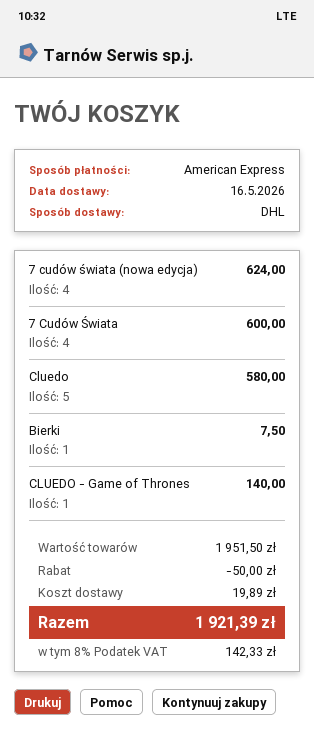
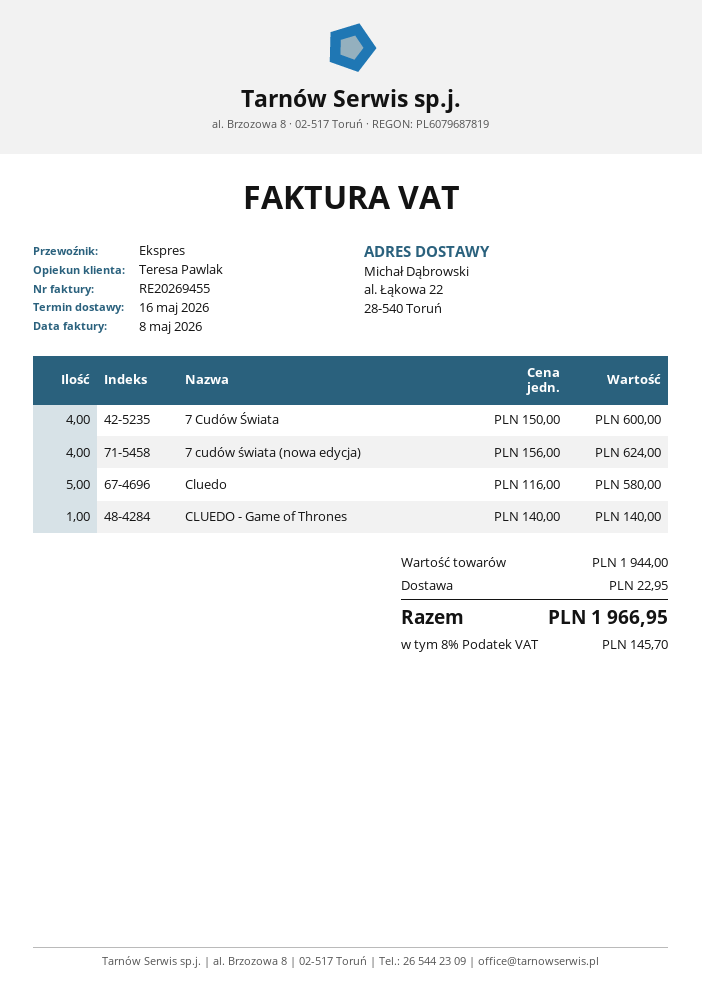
shipping method: DHL -> express
Bierki: 1 for 7.50 -> none
subtotal: 1951.50 -> 1944.00
discount: 50.00 -> none
shipping: 19.89 -> 22.95
tax: 8% = 142.33 -> 8% = 145.70
total: 1921.39 -> 1966.95

